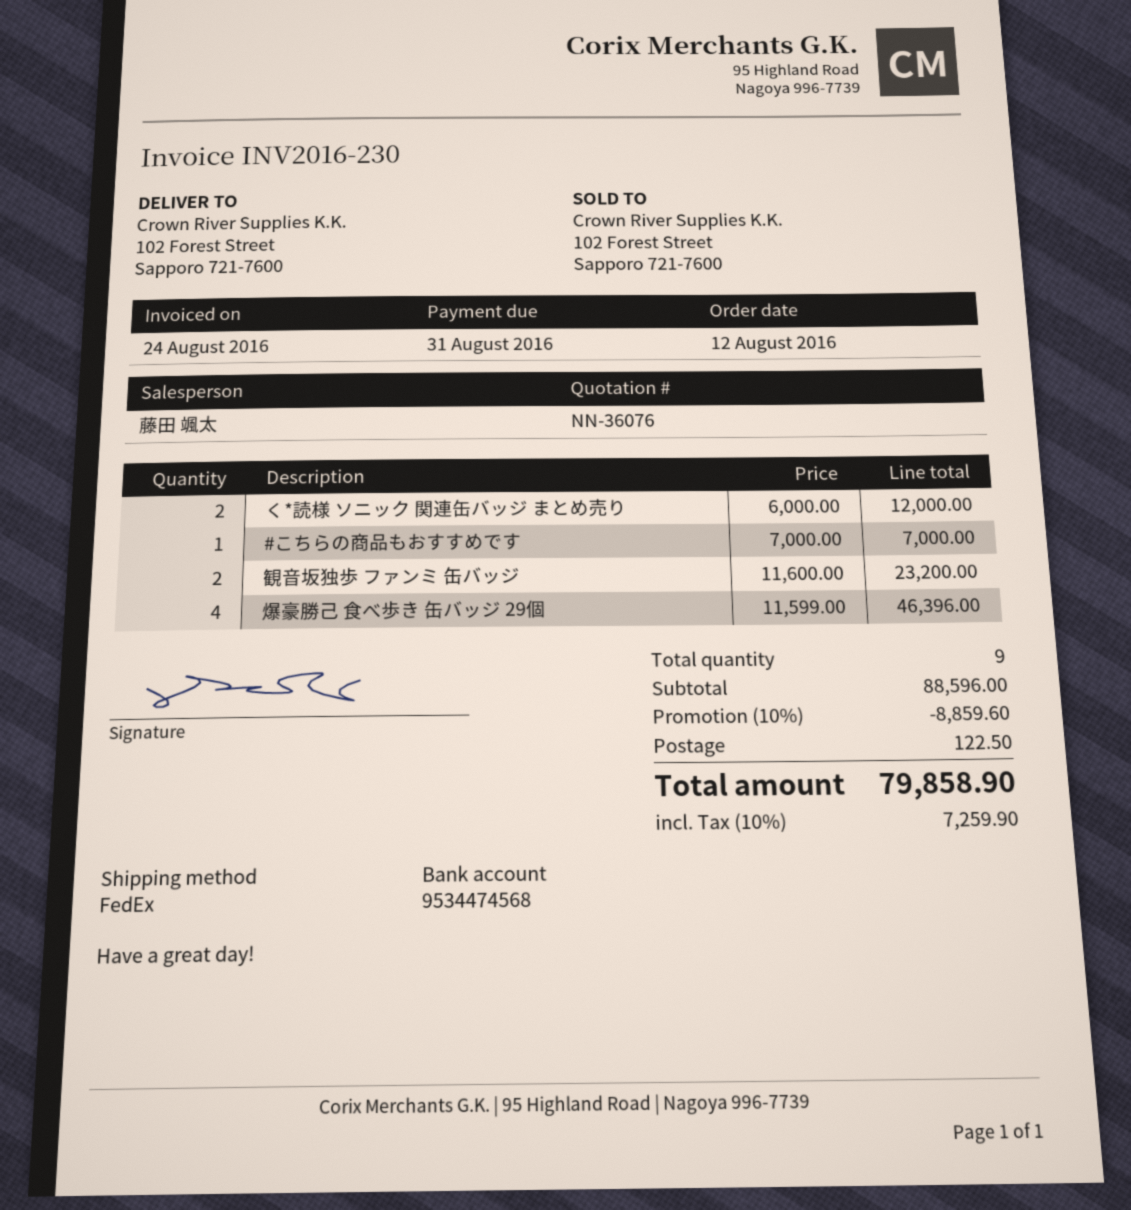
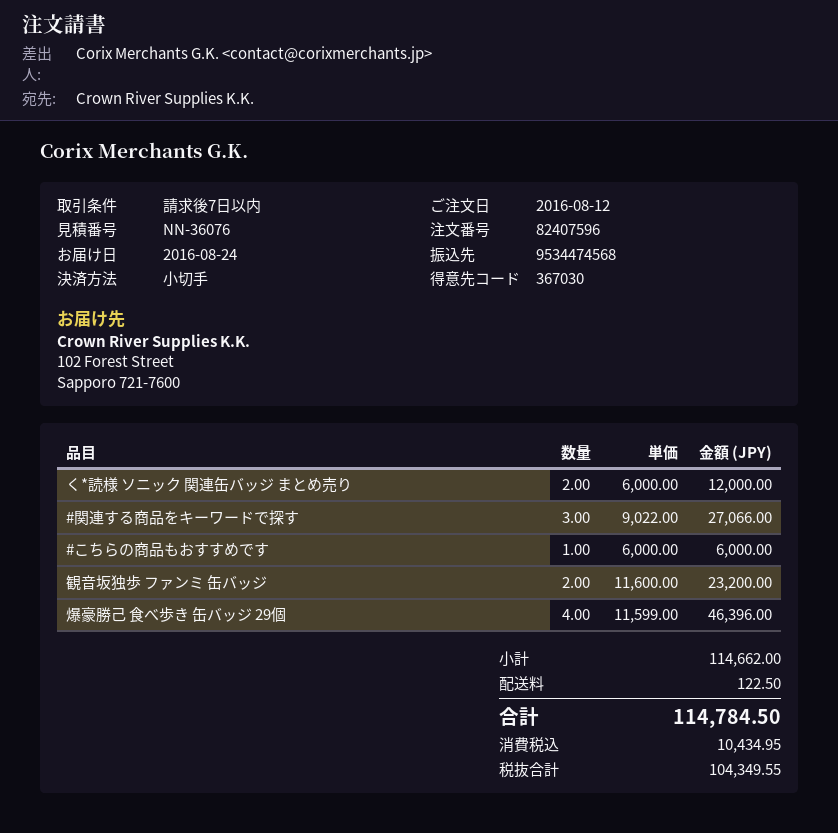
#こちらの商品もおすすめです: 1 x 7000.00 = 7000.00 -> 1 x 6000.00 = 6000.00
#関連する商品をキーワードで探す: none -> 3 x 9022.00 = 27066.00
subtotal: 88596.00 -> 114662.00
discount: 10% = 8859.60 -> none
tax: 7259.90 -> 10434.95
total: 79858.90 -> 114784.50

